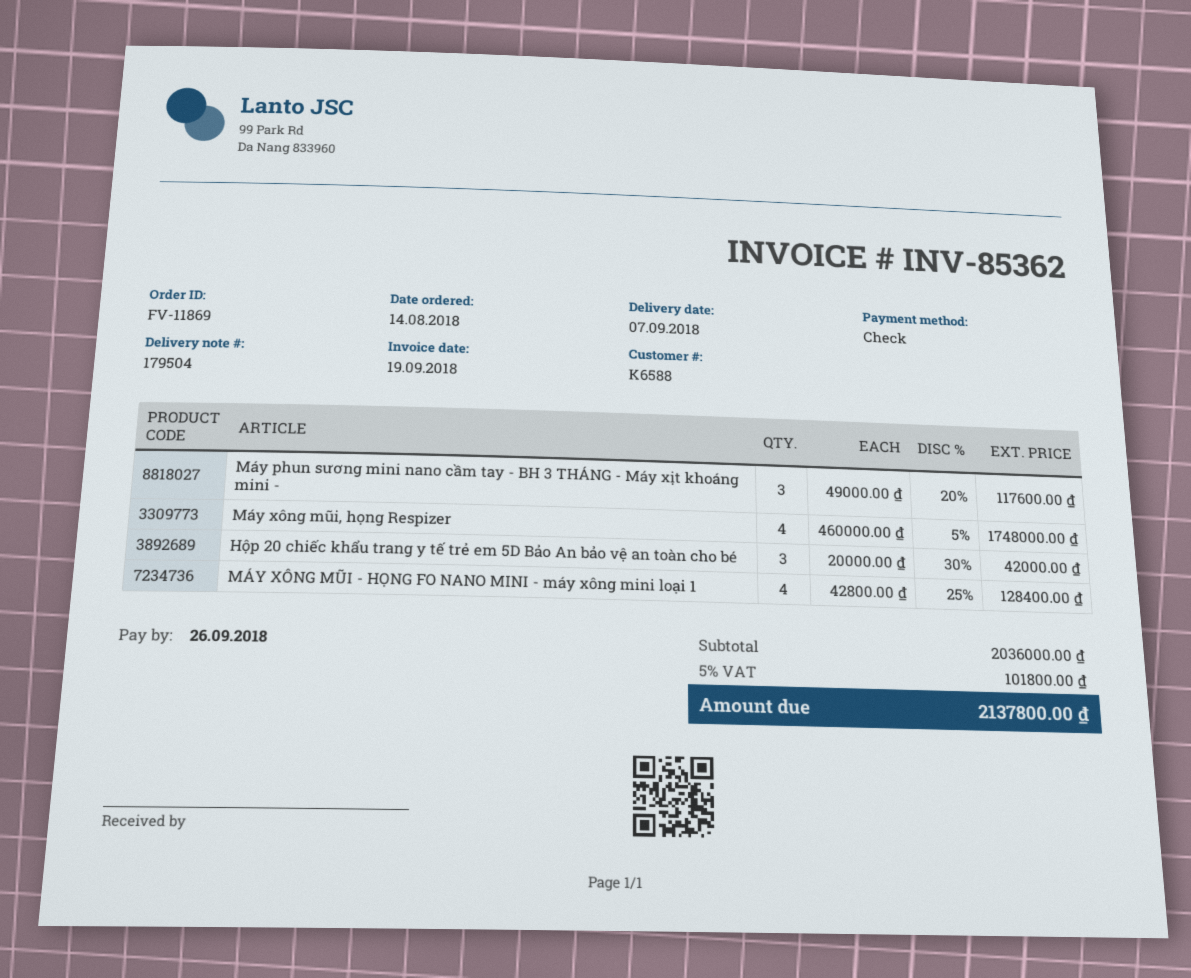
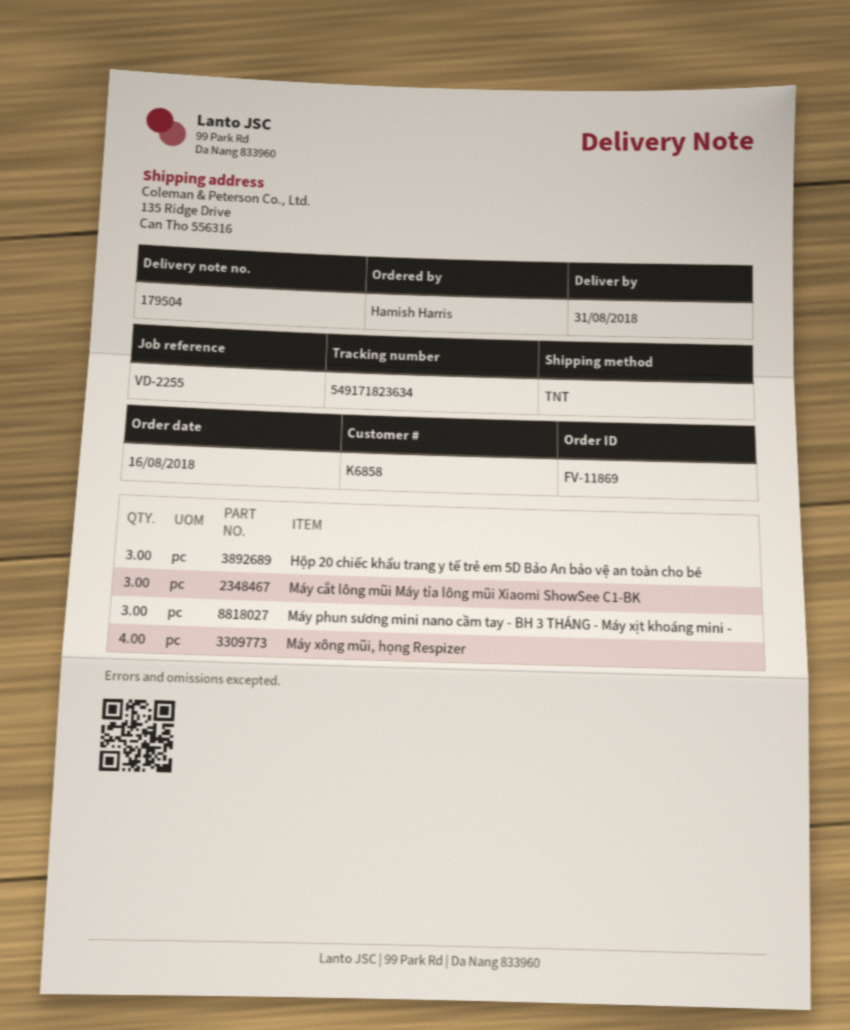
order date: 2018-08-14 -> 2018-08-16
delivery date: 2018-09-07 -> 2018-08-31
customer number: K6588 -> K6858
MÁY XÔNG MŨI - HỌNG FO NANO MINI - máy xông mini loại 1: 4 -> none
Máy cắt lông mũi Máy tỉa lông mũi Xiaomi ShowSee C1-BK: none -> 3

